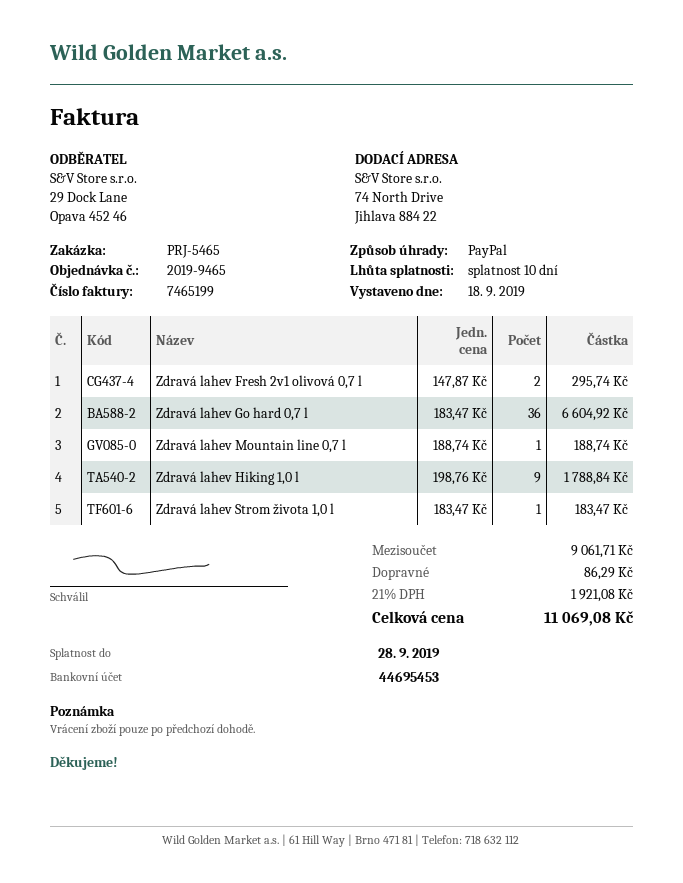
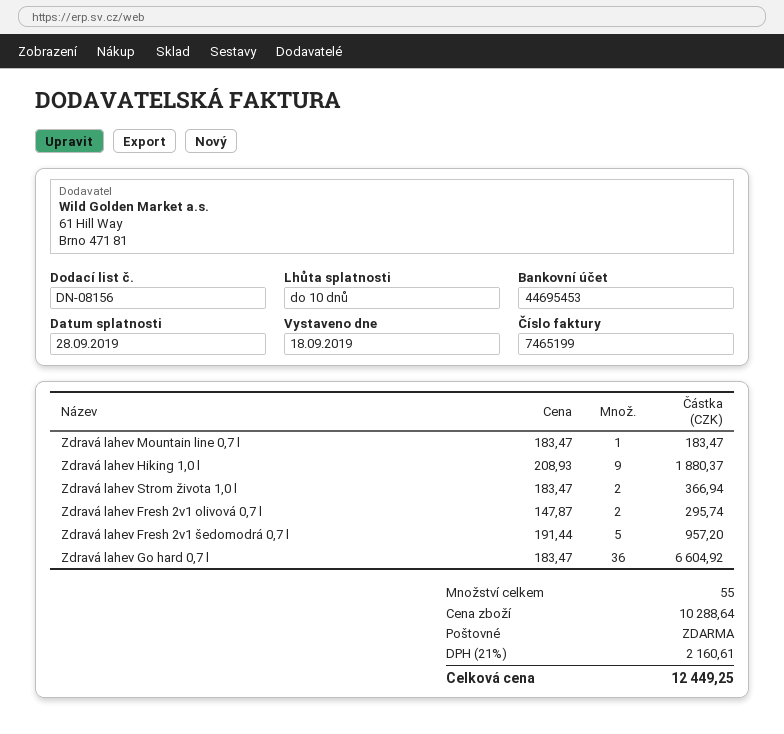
Zdravá lahev Mountain line 0,7 l: 1 x 188.74 = 188.74 -> 1 x 183.47 = 183.47
Zdravá lahev Hiking 1,0 l: 9 x 198.76 = 1788.84 -> 9 x 208.93 = 1880.37
Zdravá lahev Strom života 1,0 l: 1 x 183.47 = 183.47 -> 2 x 183.47 = 366.94
Zdravá lahev Fresh 2v1 šedomodrá 0,7 l: none -> 5 x 191.44 = 957.20
subtotal: 9061.71 -> 10288.64
shipping: 86.29 -> 0.00
tax: 21% = 1921.08 -> 21% = 2160.61
total: 11069.08 -> 12449.25

